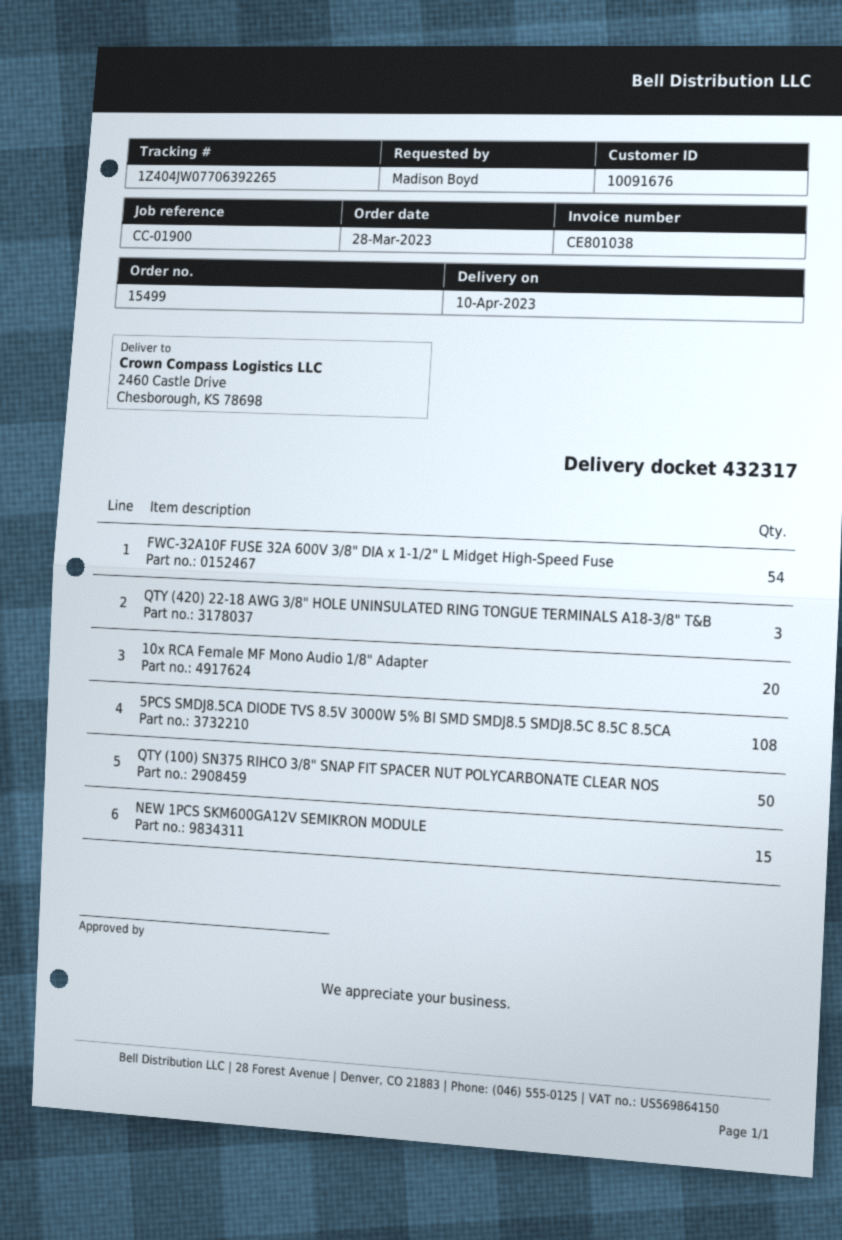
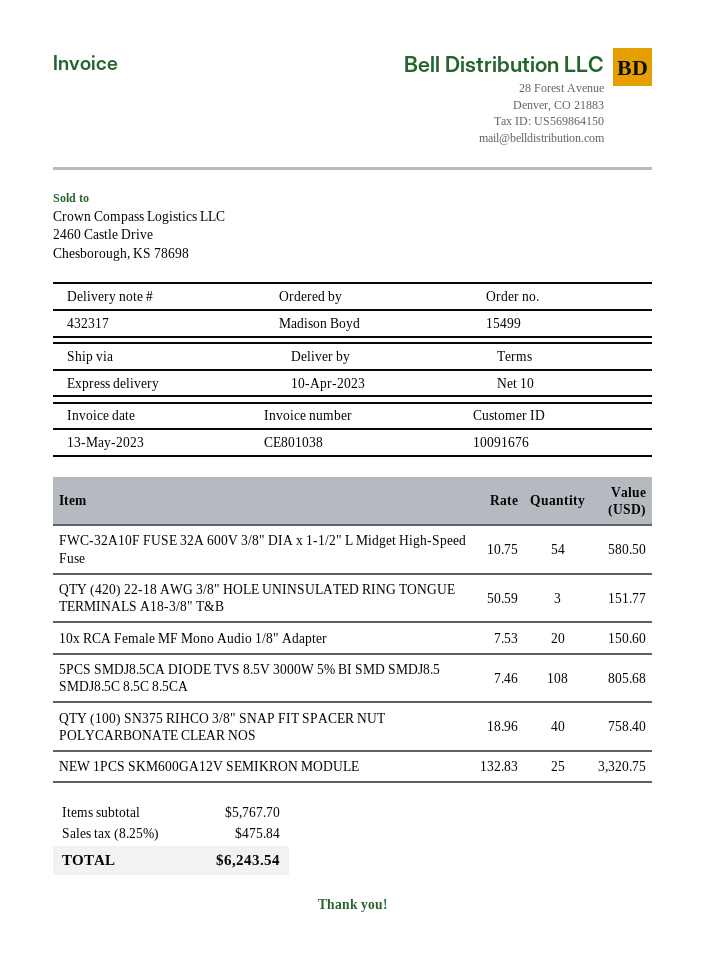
QTY (100) SN375 RIHCO 3/8" SNAP FIT SPACER NUT POLYCARBONATE CLEAR NOS: 50 -> 40
NEW 1PCS SKM600GA12V SEMIKRON MODULE: 15 -> 25

